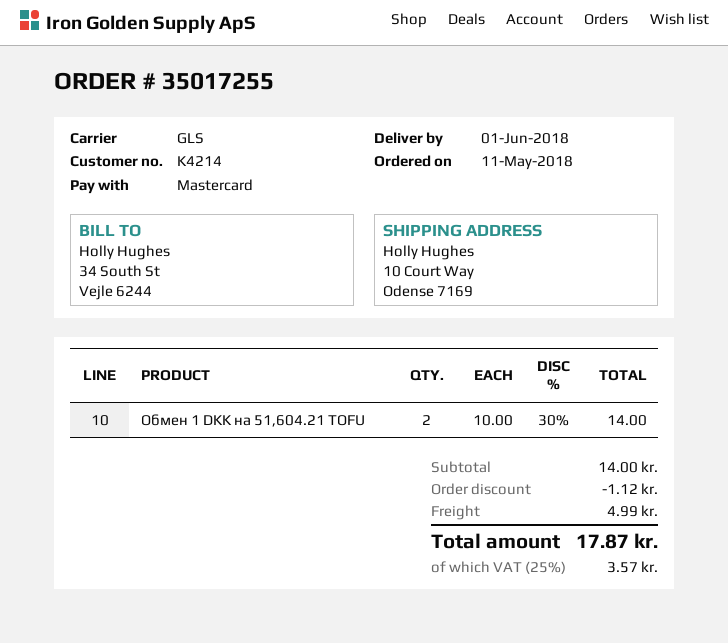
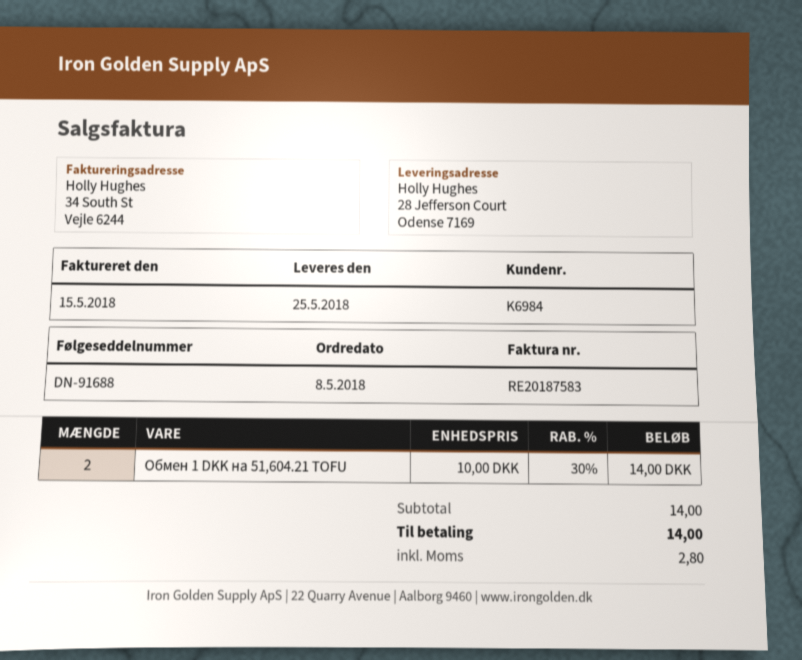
order date: 2018-05-11 -> 2018-05-08
delivery date: 2018-06-01 -> 2018-05-25
customer number: K4214 -> K6984
ship to: 10 Court Way, Odense 7169 -> 28 Jefferson Court, Odense 7169
discount: 1.12 -> none
shipping: 4.99 -> none
tax: 3.57 -> 2.80
total: 17.87 -> 14.00

